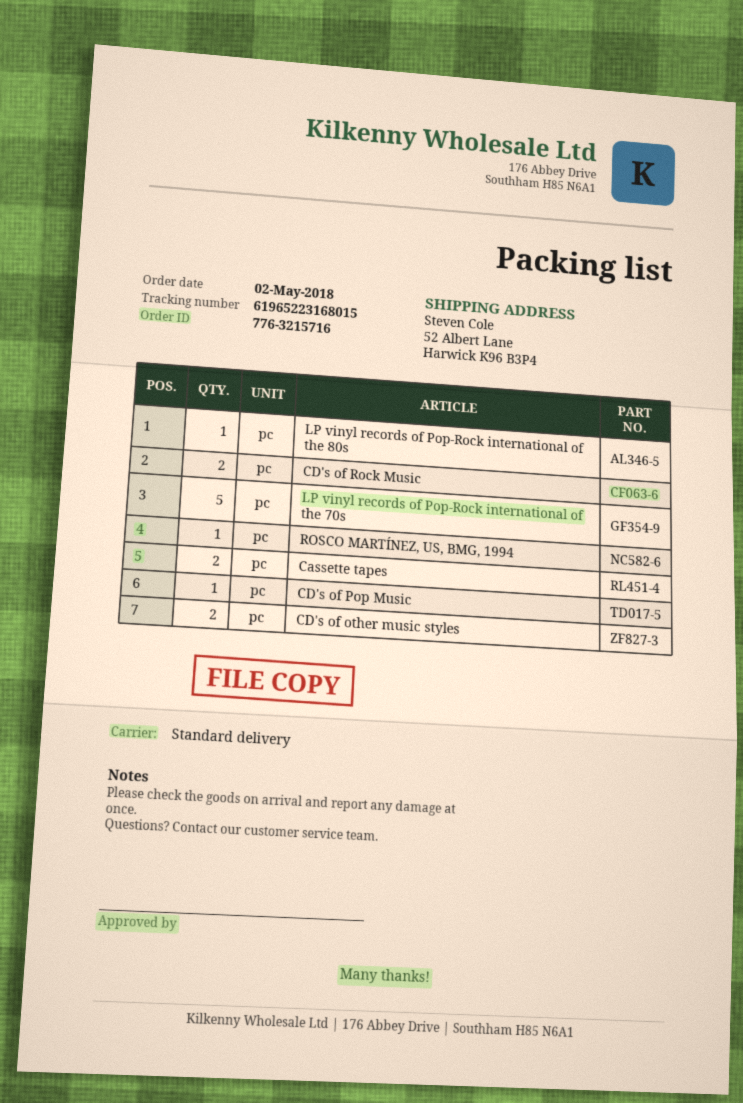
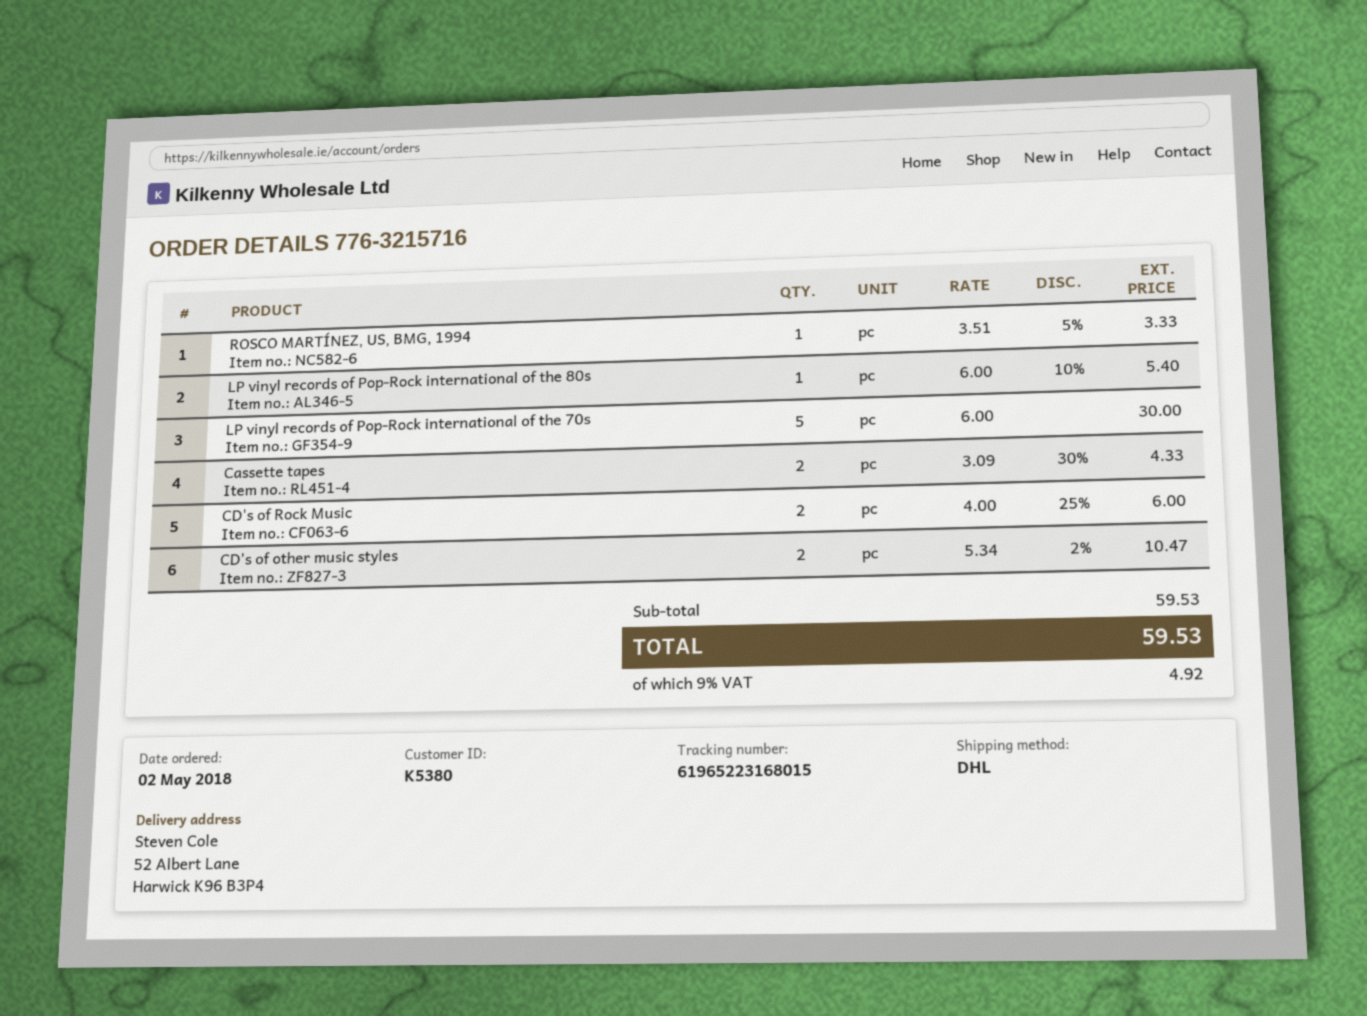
shipping method: standard -> DHL
CD's of Pop Music: 1 -> none

